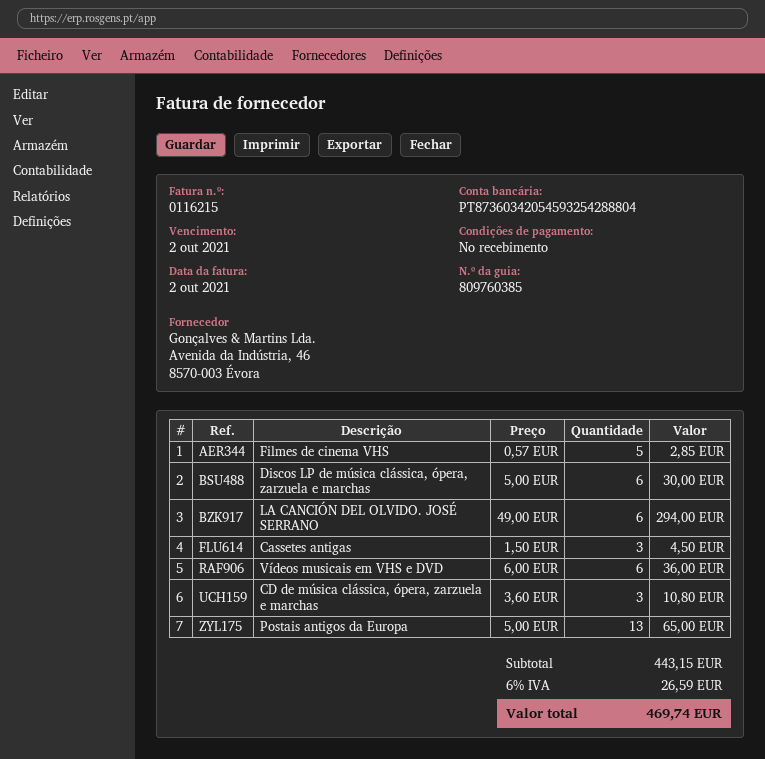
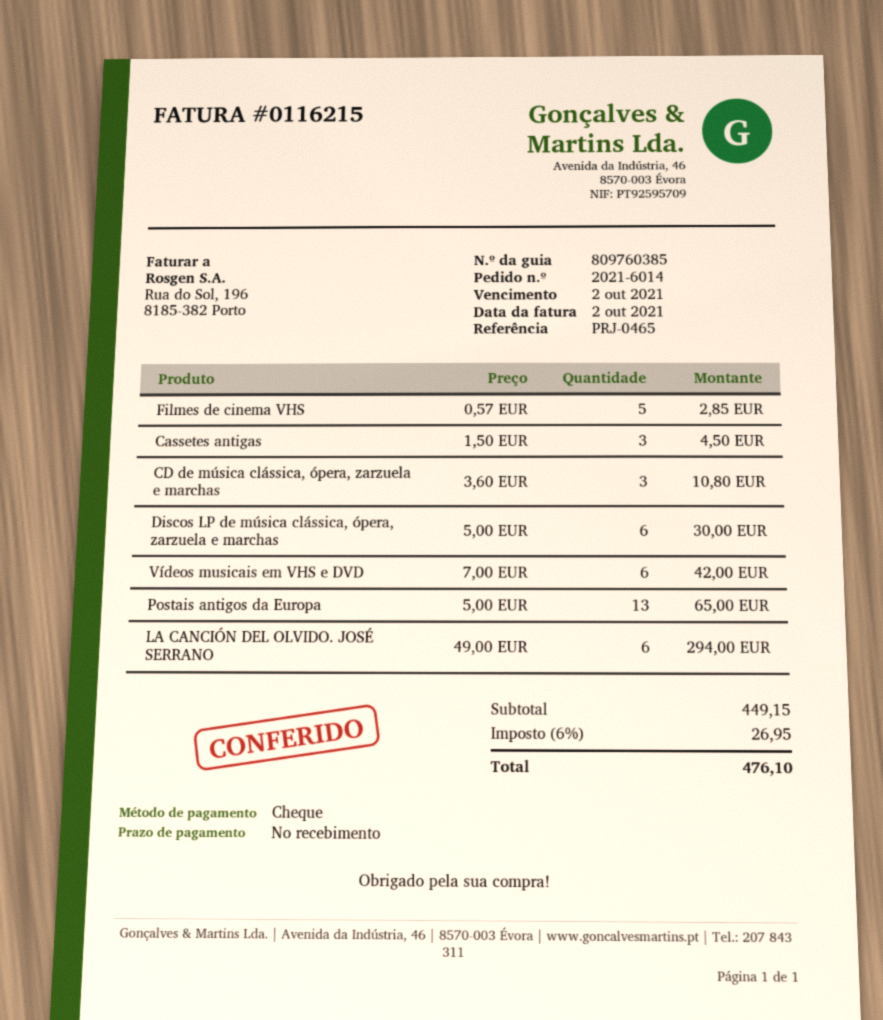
Vídeos musicais em VHS e DVD: 6 x 6.00 = 36.00 -> 6 x 7.00 = 42.00
subtotal: 443.15 -> 449.15
tax: 6% = 26.59 -> 6% = 26.95
total: 469.74 -> 476.10

